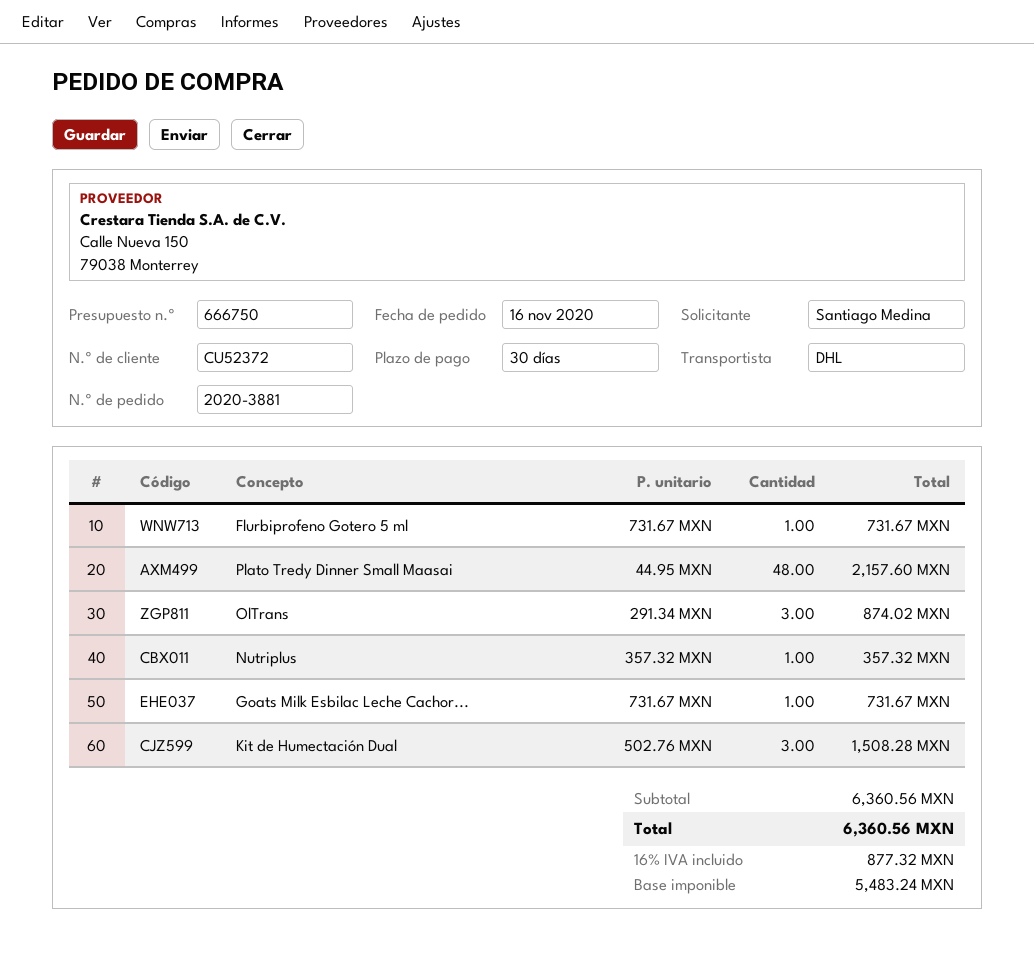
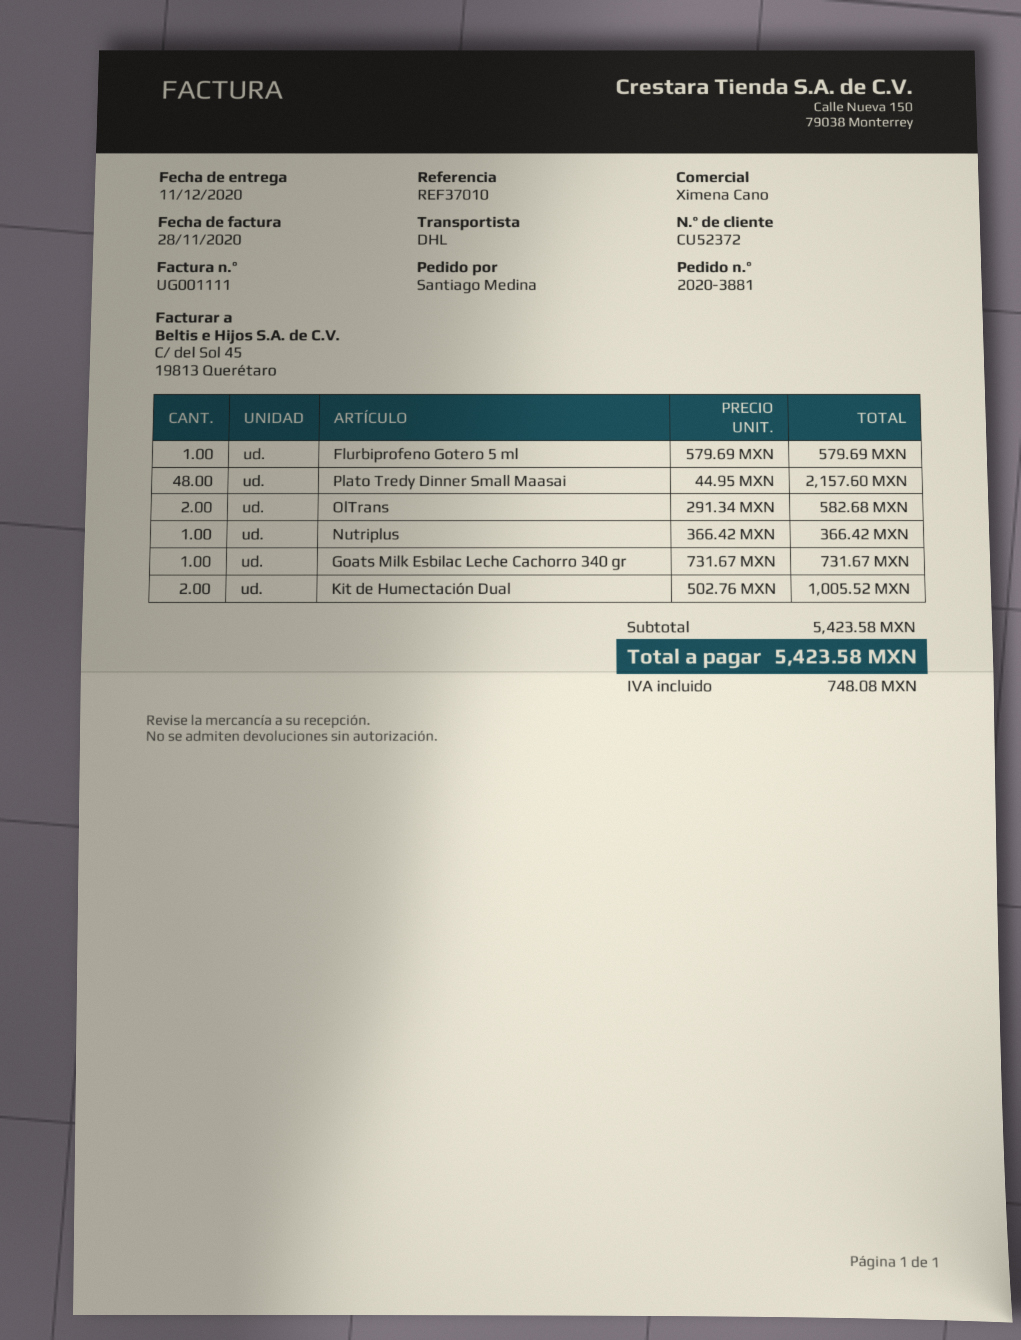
Flurbiprofeno Gotero 5 ml: 1 x 731.67 = 731.67 -> 1 x 579.69 = 579.69
OlTrans: 3 x 291.34 = 874.02 -> 2 x 291.34 = 582.68
Nutriplus: 1 x 357.32 = 357.32 -> 1 x 366.42 = 366.42
Kit de Humectación Dual: 3 x 502.76 = 1508.28 -> 2 x 502.76 = 1005.52
subtotal: 6360.56 -> 5423.58
tax: 877.32 -> 748.08
total: 6360.56 -> 5423.58

